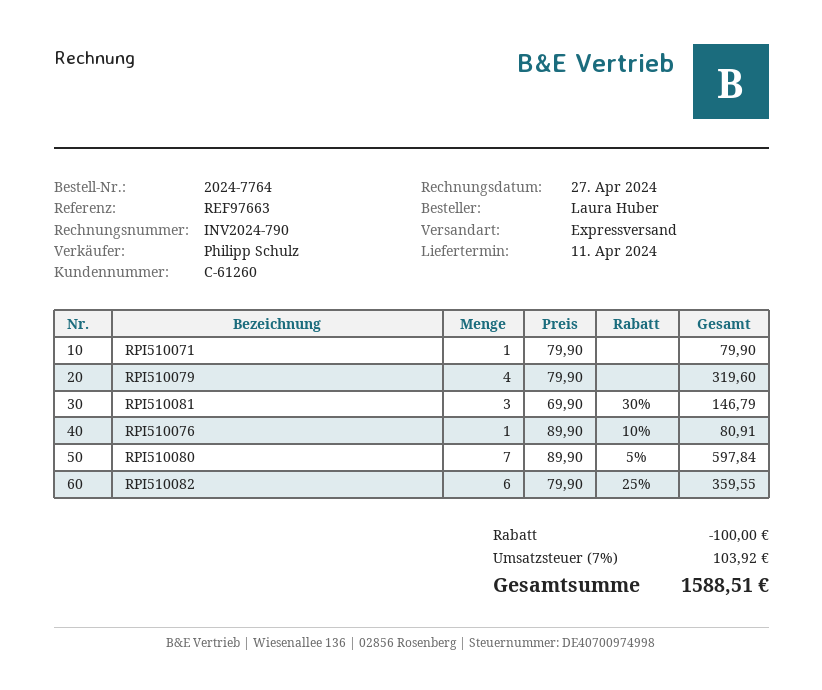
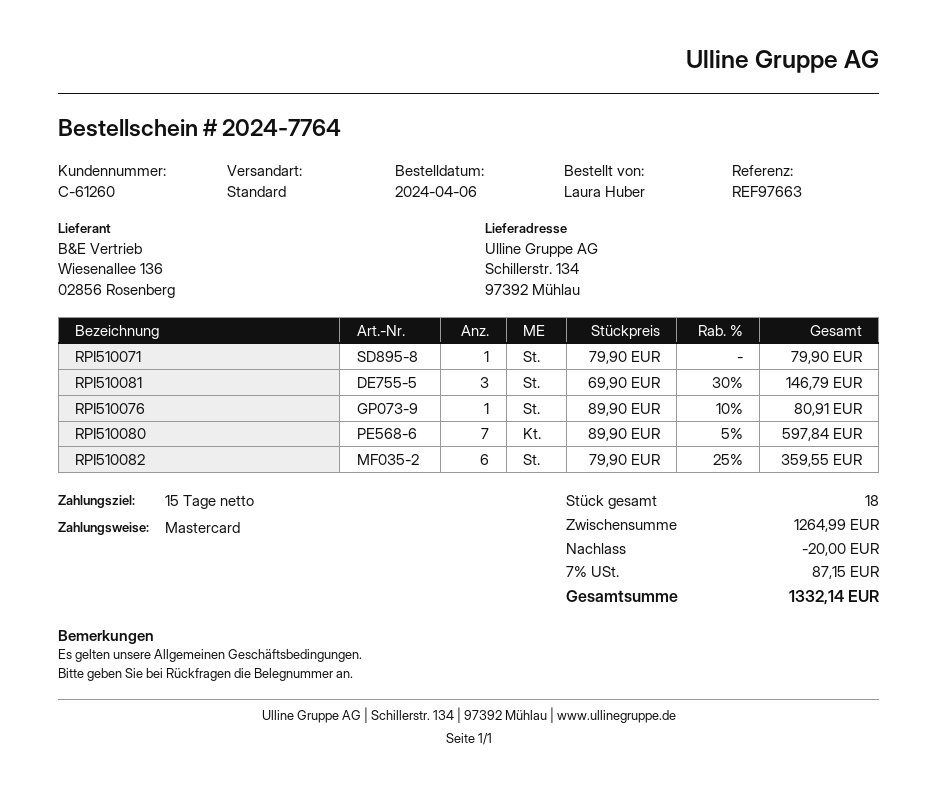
shipping method: express -> standard
RPI510079: 4 x 79.90 = 319.60 -> none
discount: 100.00 -> 20.00
tax: 7% = 103.92 -> 7% = 87.15
total: 1588.51 -> 1332.14

